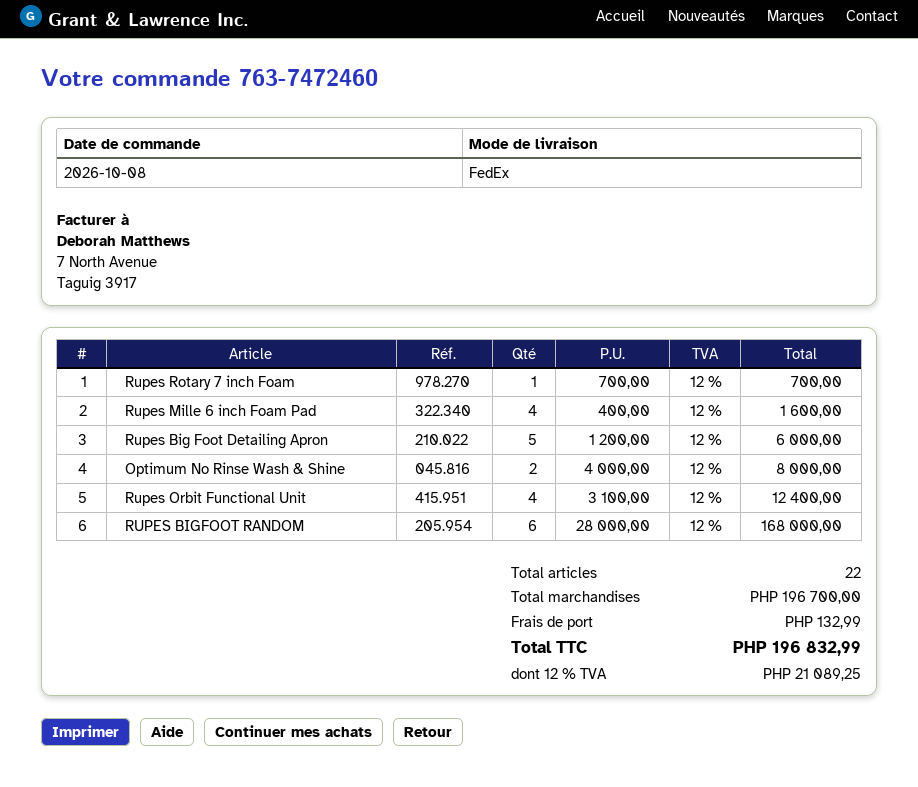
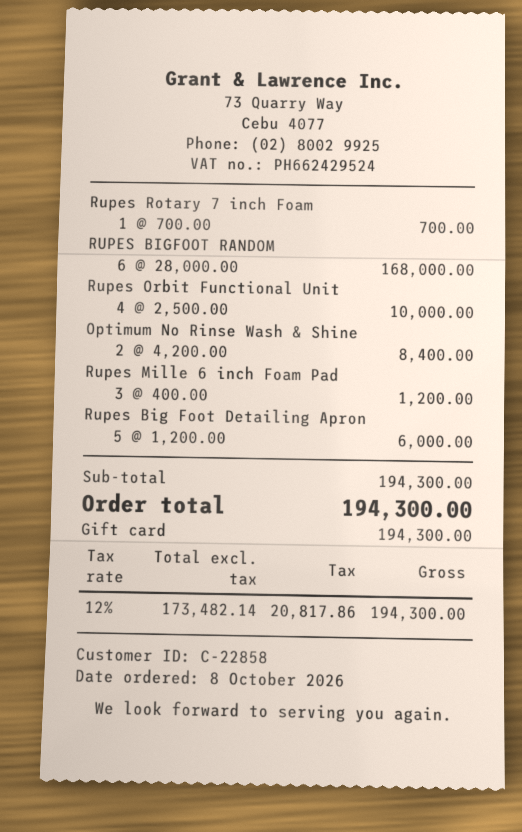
Rupes Mille 6 inch Foam Pad: 4 x 400.00 = 1600.00 -> 3 x 400.00 = 1200.00
Optimum No Rinse Wash & Shine: 2 x 4000.00 = 8000.00 -> 2 x 4200.00 = 8400.00
Rupes Orbit Functional Unit: 4 x 3100.00 = 12400.00 -> 4 x 2500.00 = 10000.00
subtotal: 196700.00 -> 194300.00
shipping: 132.99 -> none
tax: 12% = 21089.25 -> 12% = 20817.86
total: 196832.99 -> 194300.00

